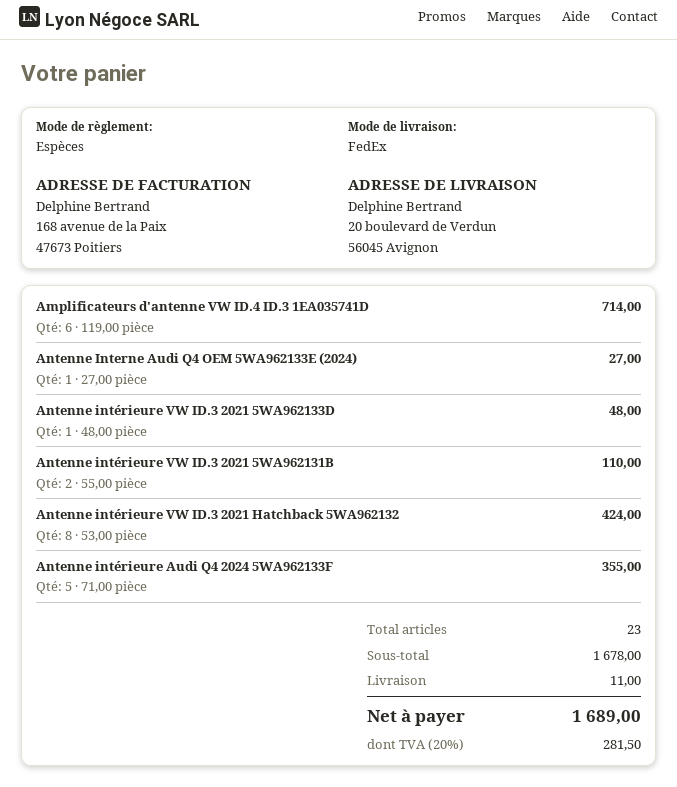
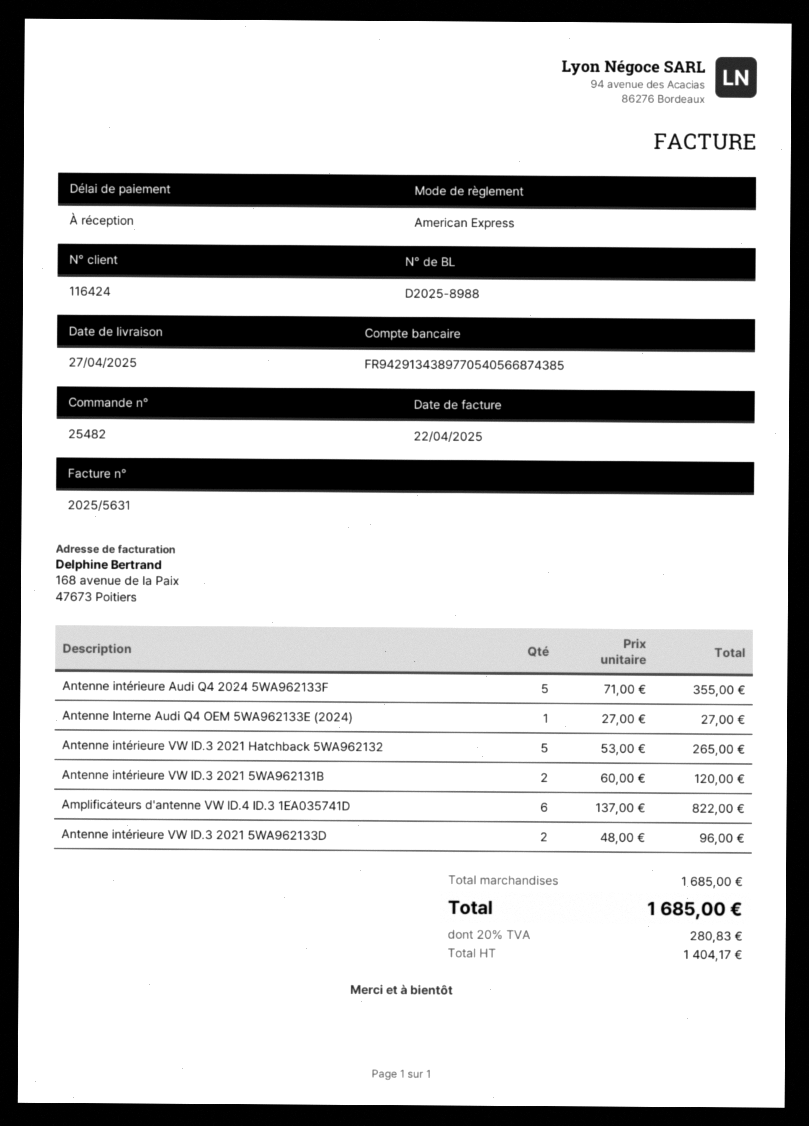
payment method: cash -> American Express
Amplificateurs d'antenne VW ID.4 ID.3 1EA035741D: 6 x 119.00 = 714.00 -> 6 x 137.00 = 822.00
Antenne intérieure VW ID.3 2021 5WA962133D: 1 x 48.00 = 48.00 -> 2 x 48.00 = 96.00
Antenne intérieure VW ID.3 2021 5WA962131B: 2 x 55.00 = 110.00 -> 2 x 60.00 = 120.00
Antenne intérieure VW ID.3 2021 Hatchback 5WA962132: 8 x 53.00 = 424.00 -> 5 x 53.00 = 265.00
subtotal: 1678.00 -> 1685.00
shipping: 11.00 -> none
tax: 20% = 281.50 -> 20% = 280.83
total: 1689.00 -> 1685.00

